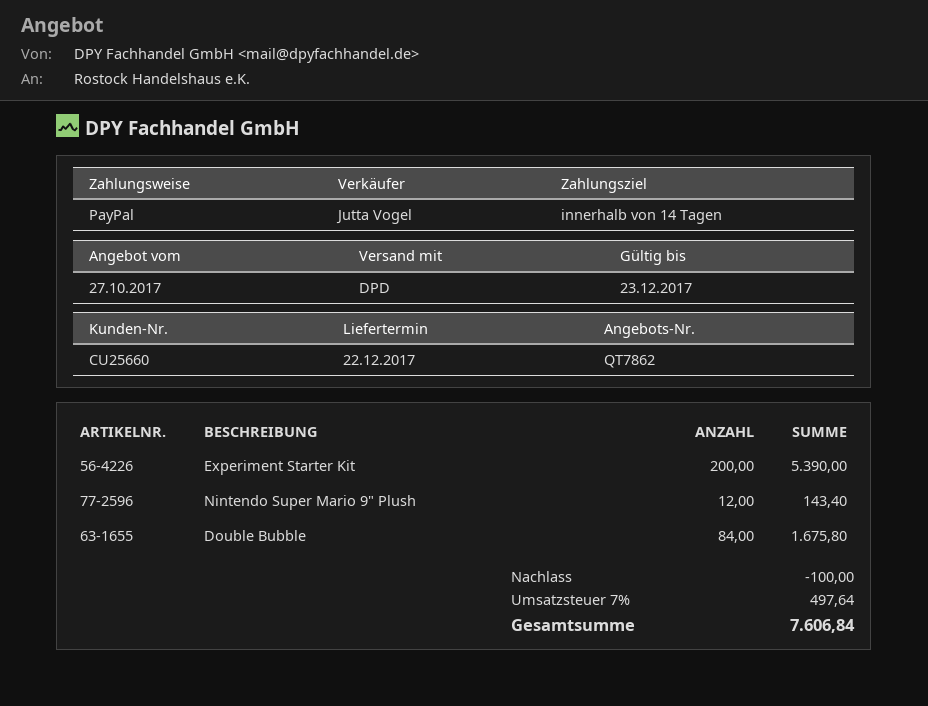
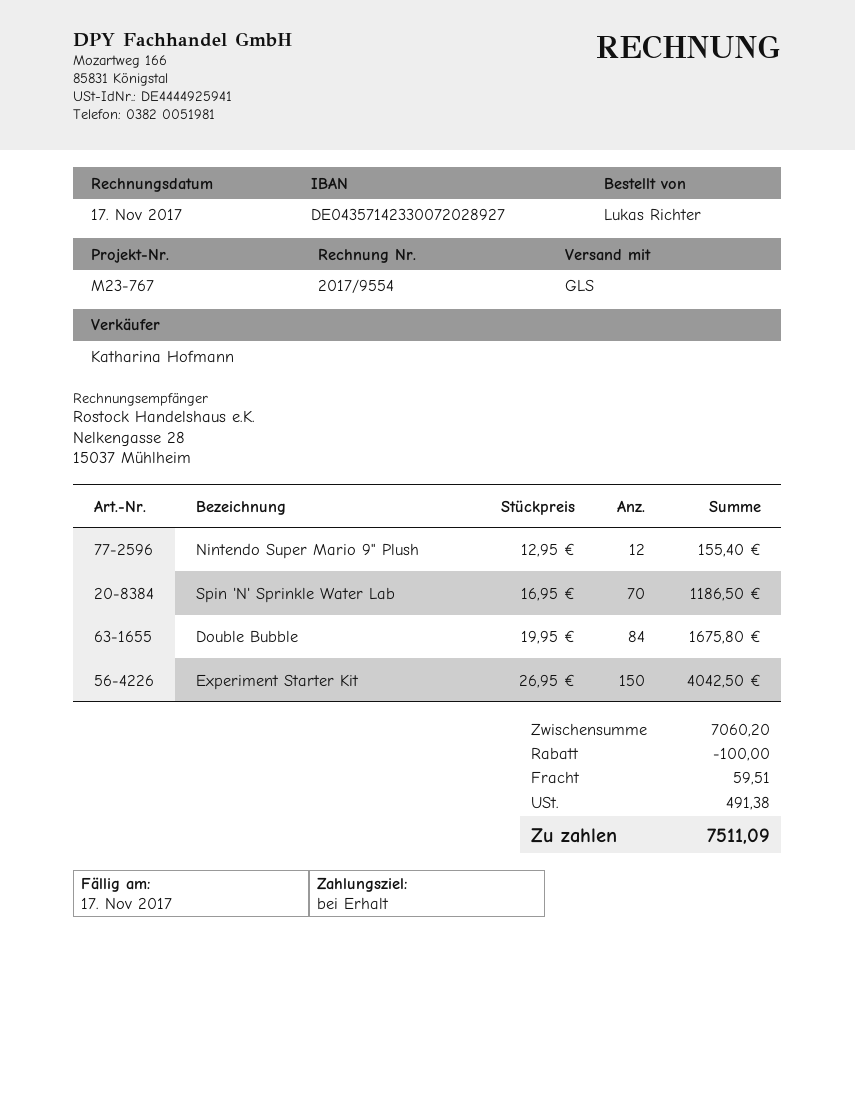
payment terms: 14 days -> on receipt
sales rep: Jutta Vogel -> Katharina Hofmann
shipping method: DPD -> GLS
Experiment Starter Kit: 200 for 5390.00 -> 150 for 4042.50
Nintendo Super Mario 9" Plush: 12 for 143.40 -> 12 for 155.40
Spin 'N' Sprinkle Water Lab: none -> 70 for 1186.50
shipping: none -> 59.51
tax: 497.64 -> 491.38
total: 7606.84 -> 7511.09

